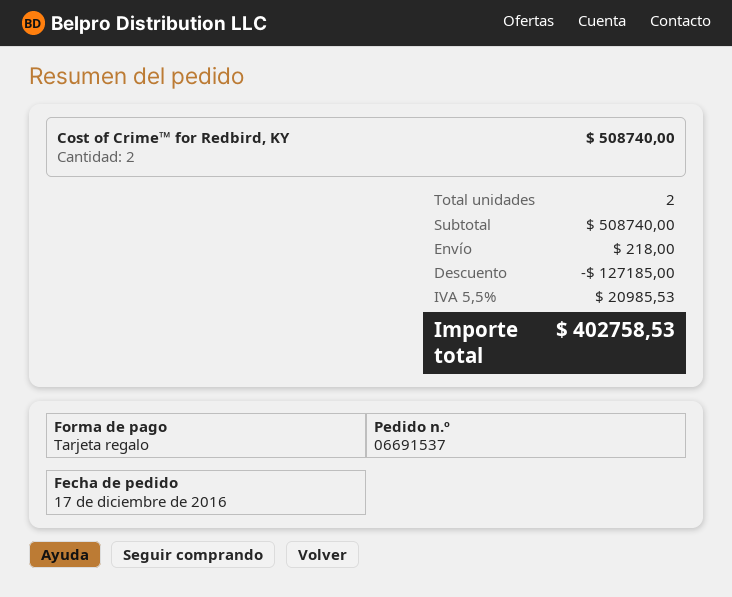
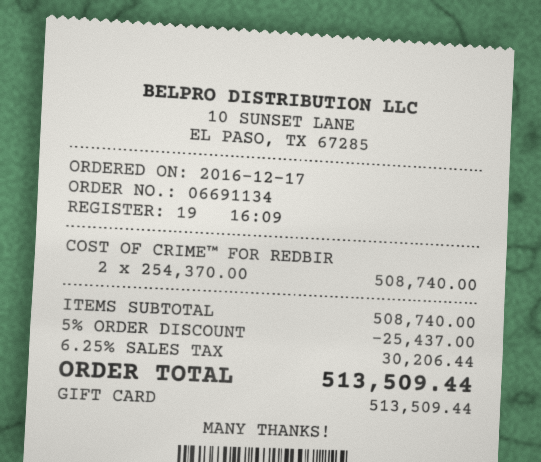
order number: 06691537 -> 06691134
discount: 127185.00 -> 25437.00
shipping: 218.00 -> none
tax: 5.5% = 20985.53 -> 6.25% = 30206.44
total: 402758.53 -> 513509.44

